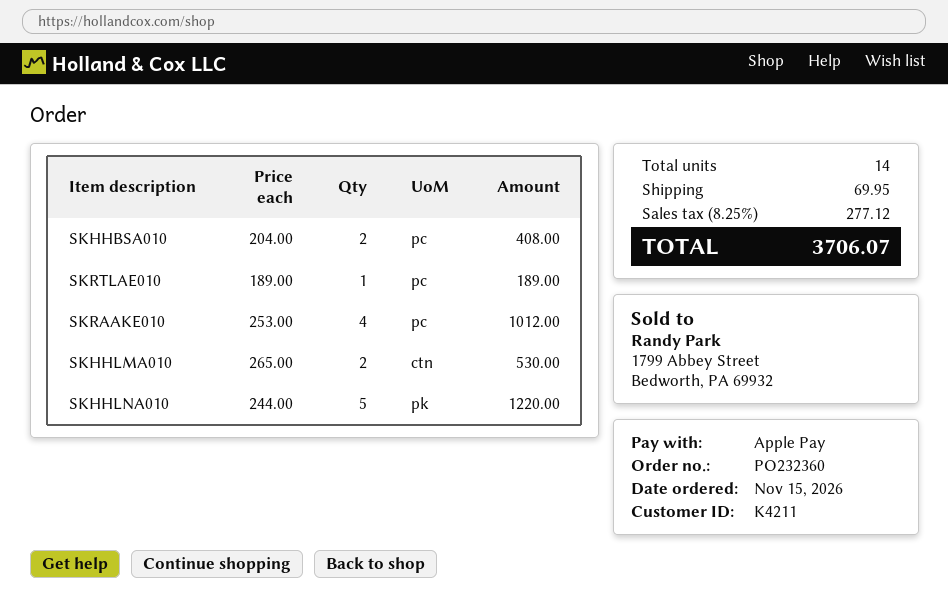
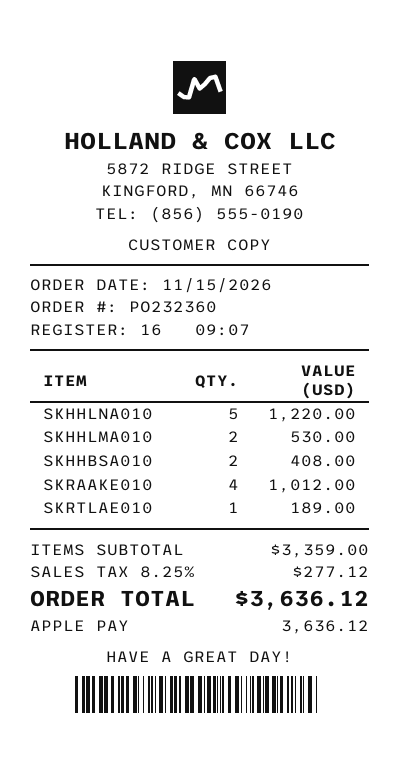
shipping: 69.95 -> none
total: 3706.07 -> 3636.12

